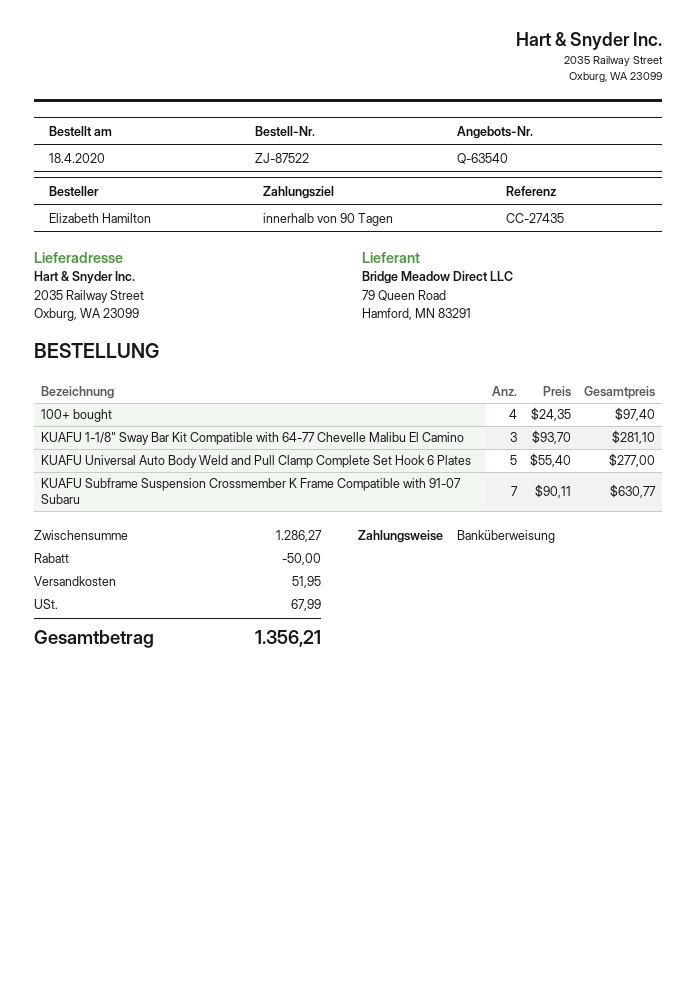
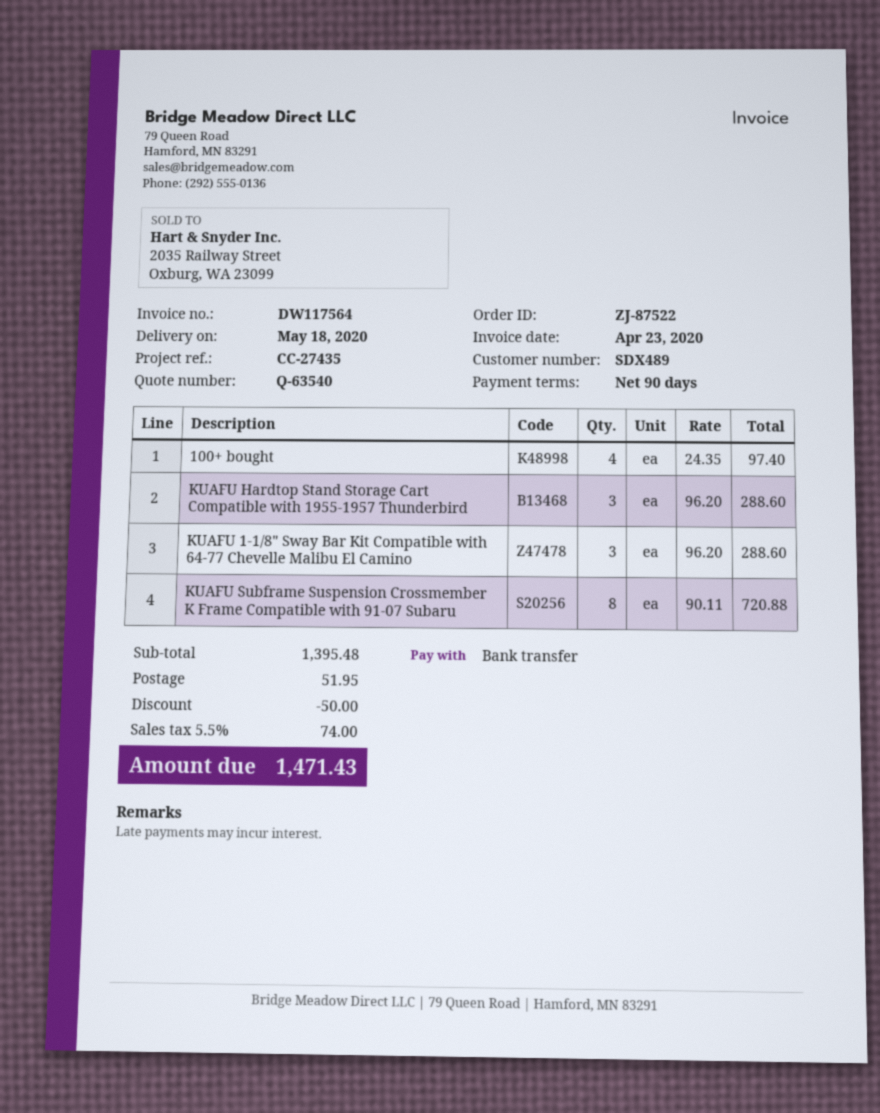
KUAFU 1-1/8" Sway Bar Kit Compatible with 64-77 Chevelle Malibu El Camino: 3 x 93.70 = 281.10 -> 3 x 96.20 = 288.60
KUAFU Universal Auto Body Weld and Pull Clamp Complete Set Hook 6 Plates: 5 x 55.40 = 277.00 -> none
KUAFU Subframe Suspension Crossmember K Frame Compatible with 91-07 Subaru: 7 x 90.11 = 630.77 -> 8 x 90.11 = 720.88
KUAFU Hardtop Stand Storage Cart Compatible with 1955-1957 Thunderbird: none -> 3 x 96.20 = 288.60
subtotal: 1286.27 -> 1395.48
tax: 67.99 -> 74.00
total: 1356.21 -> 1471.43

